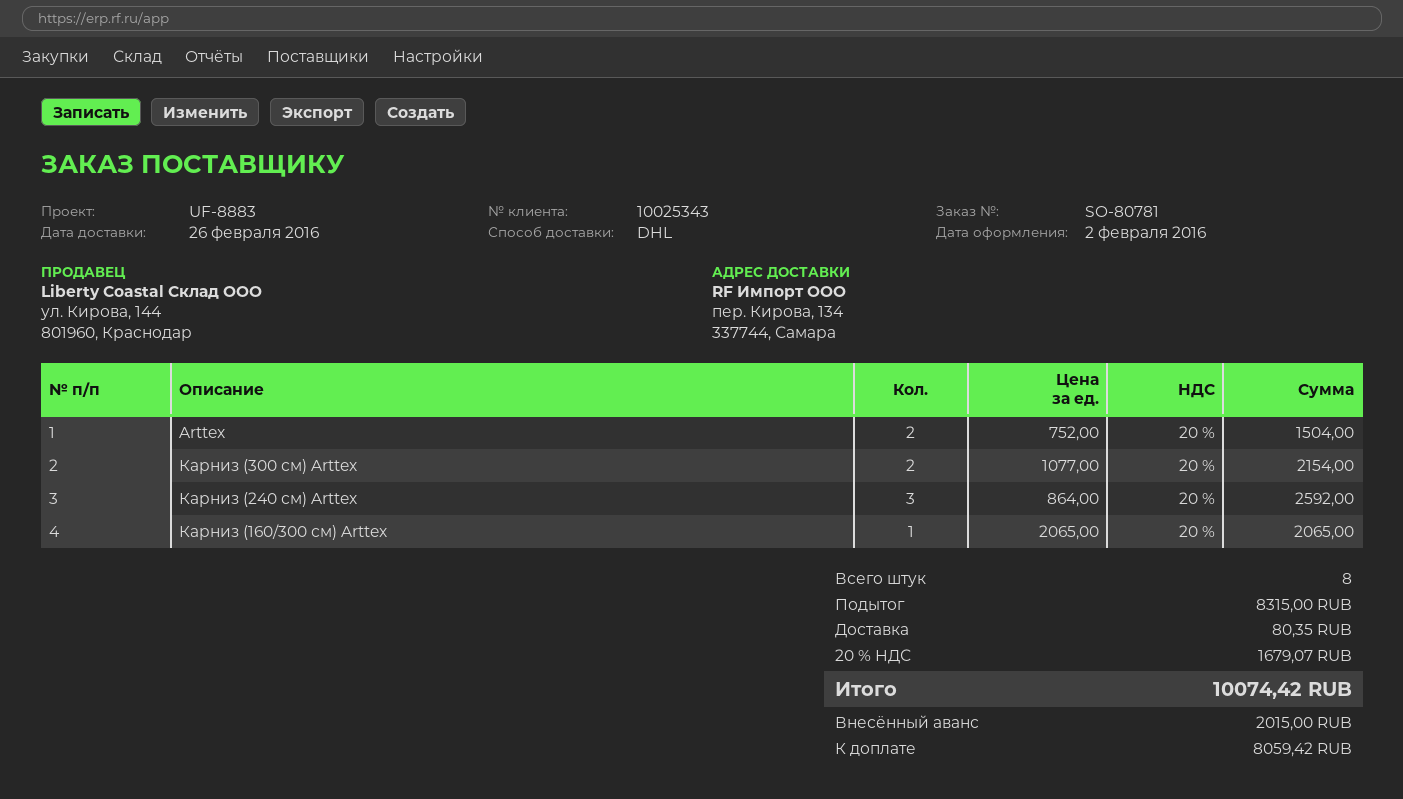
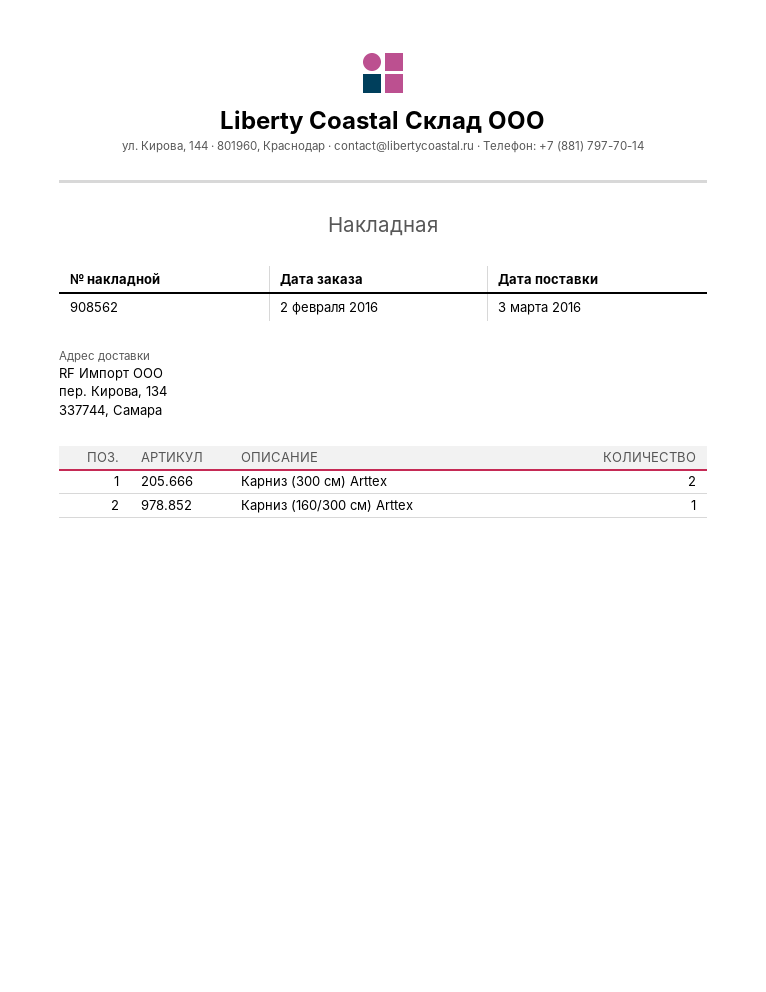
delivery date: 2016-02-26 -> 2016-03-03
Arttex: 2 -> none
Карниз (240 см) Arttex: 3 -> none

